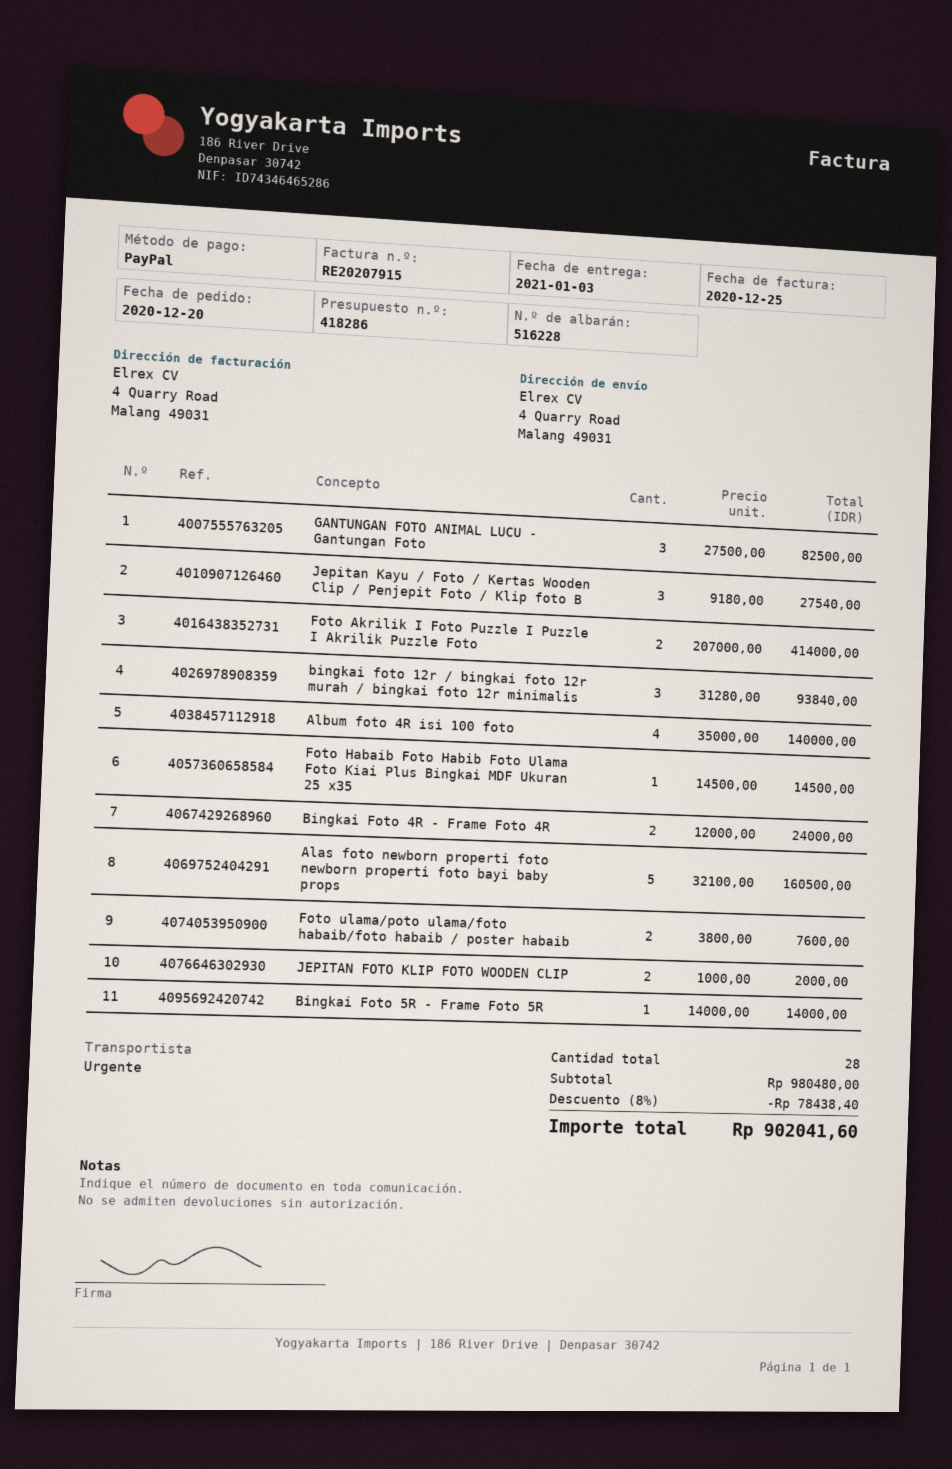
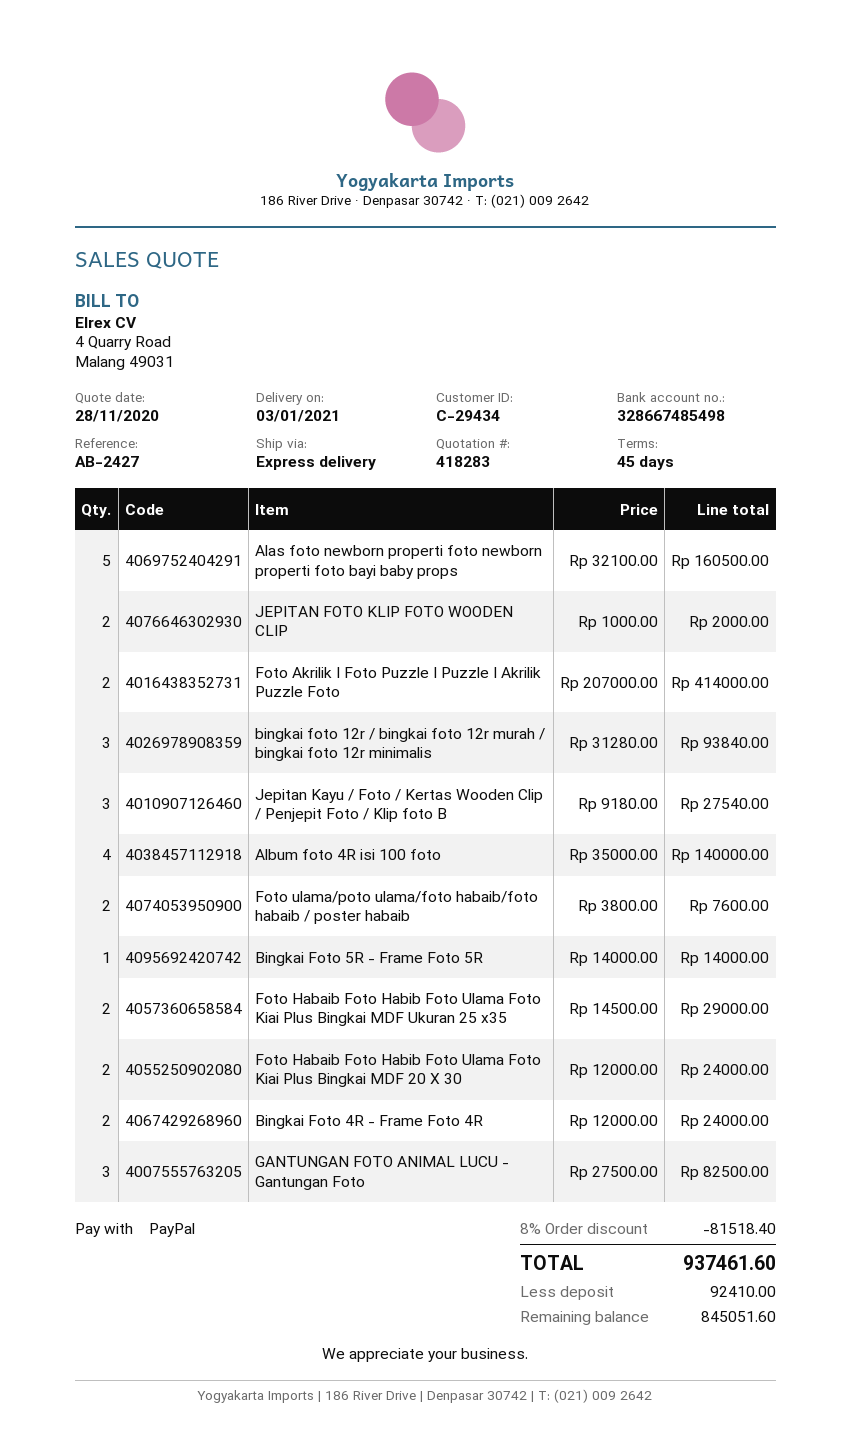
quote number: 418286 -> 418283
Foto Habaib Foto Habib Foto Ulama Foto Kiai Plus Bingkai MDF Ukuran 25 x35: 1 x 14500.00 = 14500.00 -> 2 x 14500.00 = 29000.00
Foto Habaib Foto Habib Foto Ulama Foto Kiai Plus Bingkai MDF 20 X 30: none -> 2 x 12000.00 = 24000.00
discount: 8% = 78438.40 -> 8% = 81518.40
total: 902041.60 -> 937461.60

